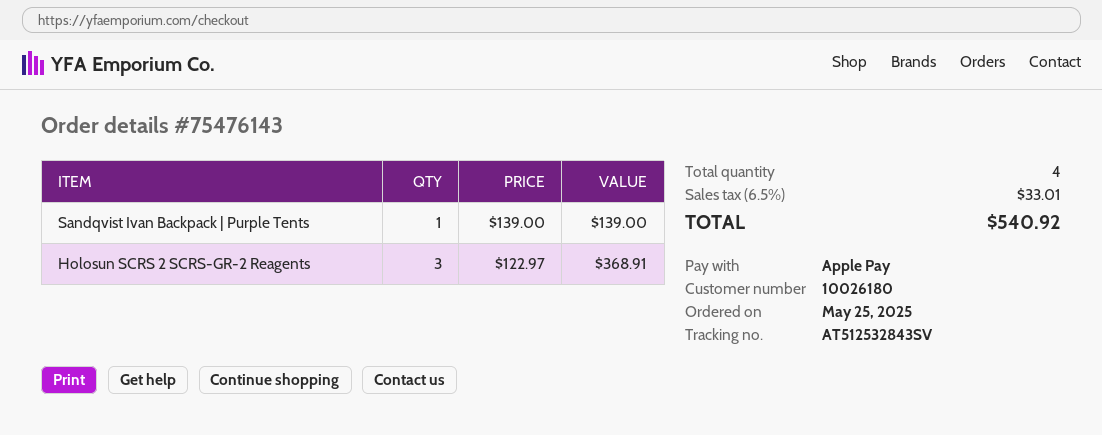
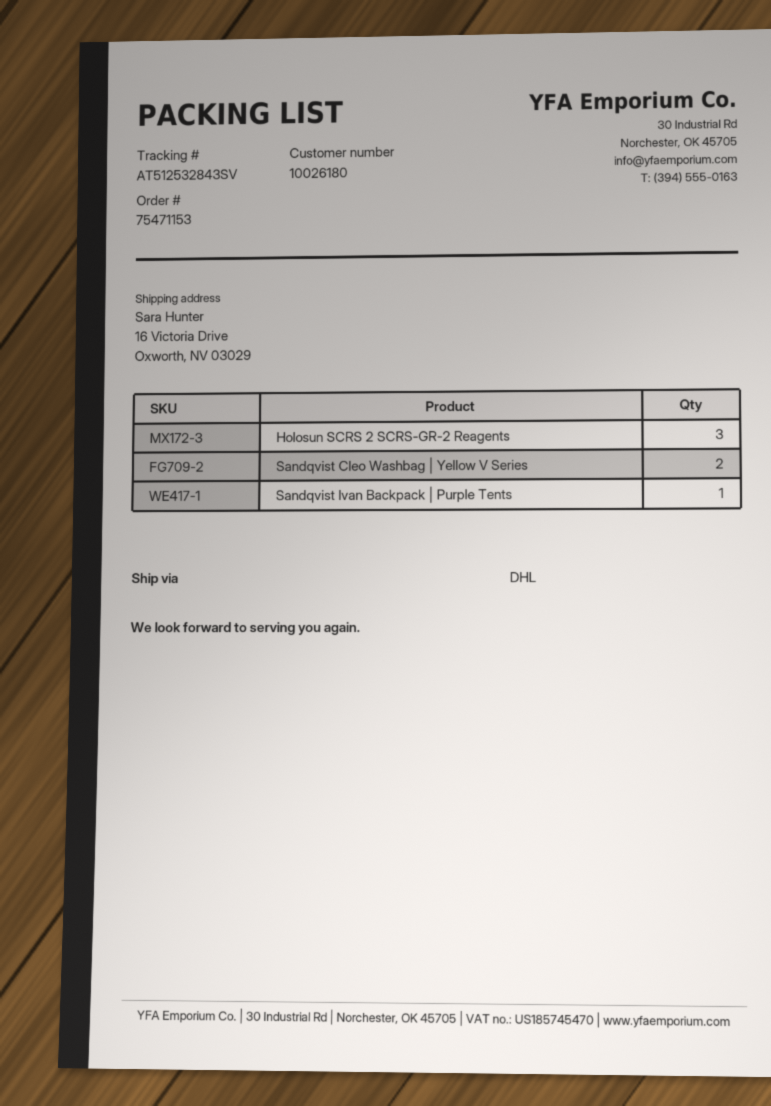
order number: 75476143 -> 75471153
Sandqvist Cleo Washbag | Yellow V Series: none -> 2

